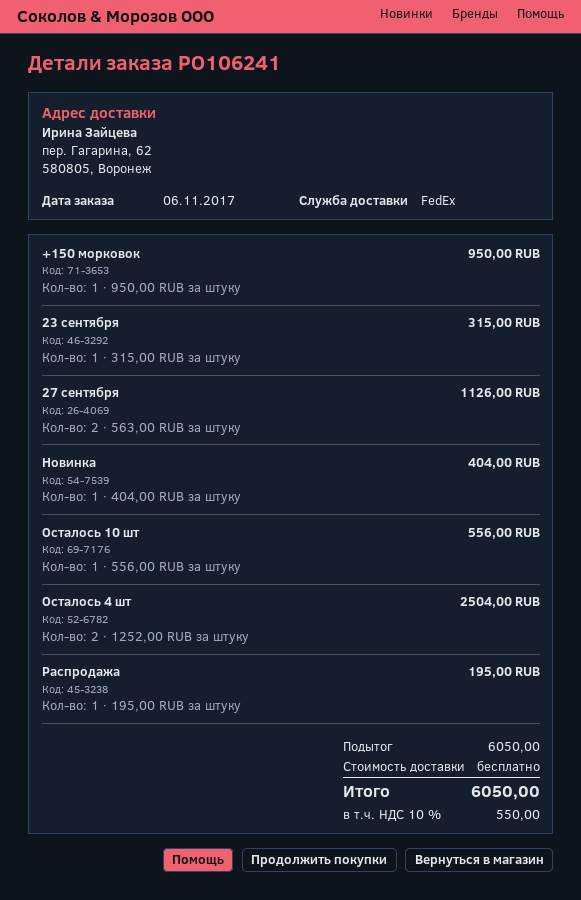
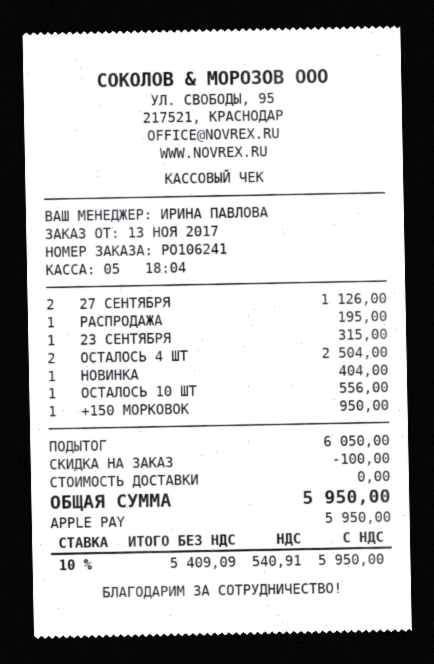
order date: 2017-11-06 -> 2017-11-13
discount: none -> 100.00
tax: 10% = 550.00 -> 10% = 540.91
total: 6050.00 -> 5950.00

